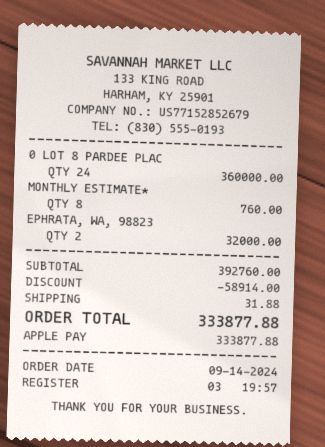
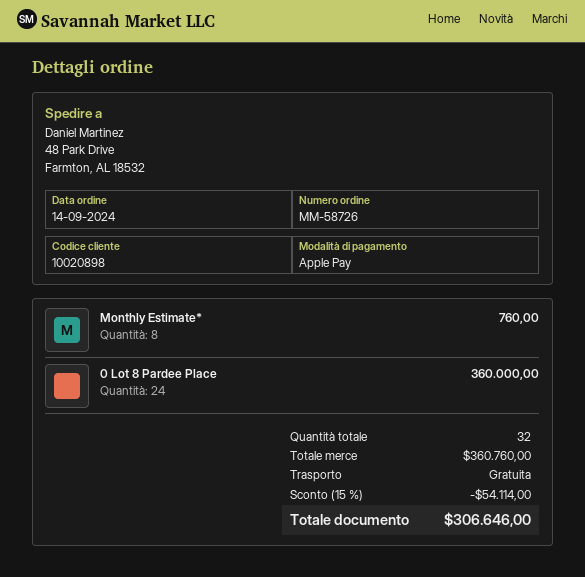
EPHRATA, WA, 98823: 2 for 32000.00 -> none
subtotal: 392760.00 -> 360760.00
discount: 58914.00 -> 54114.00
shipping: 31.88 -> 0.00
total: 333877.88 -> 306646.00

